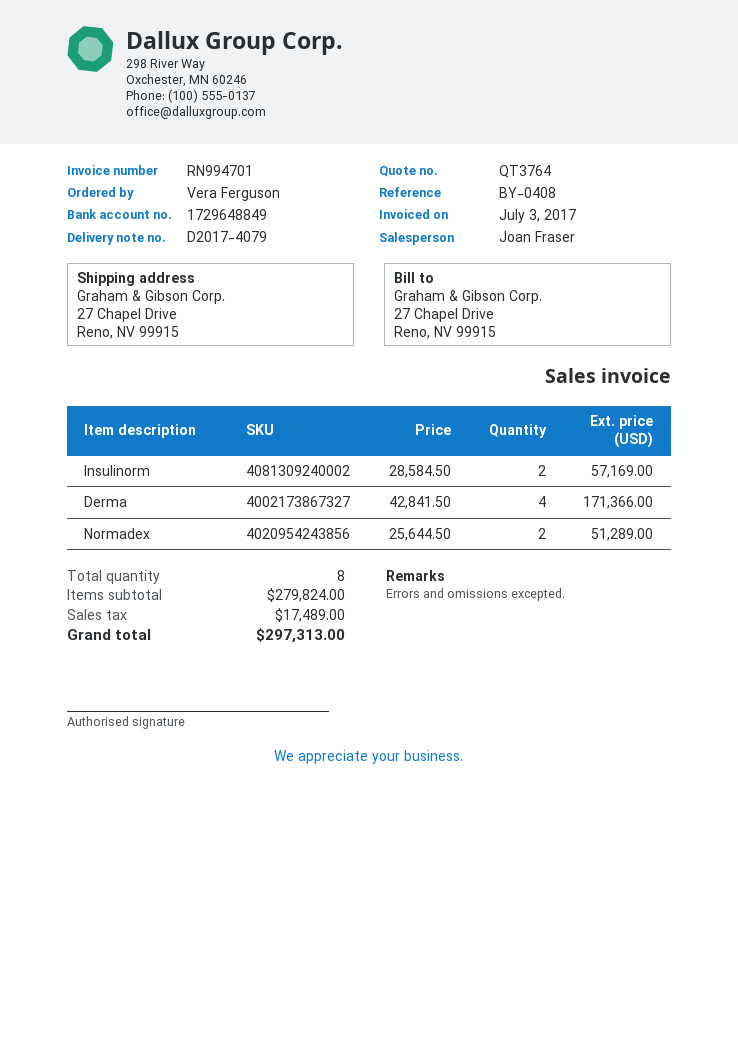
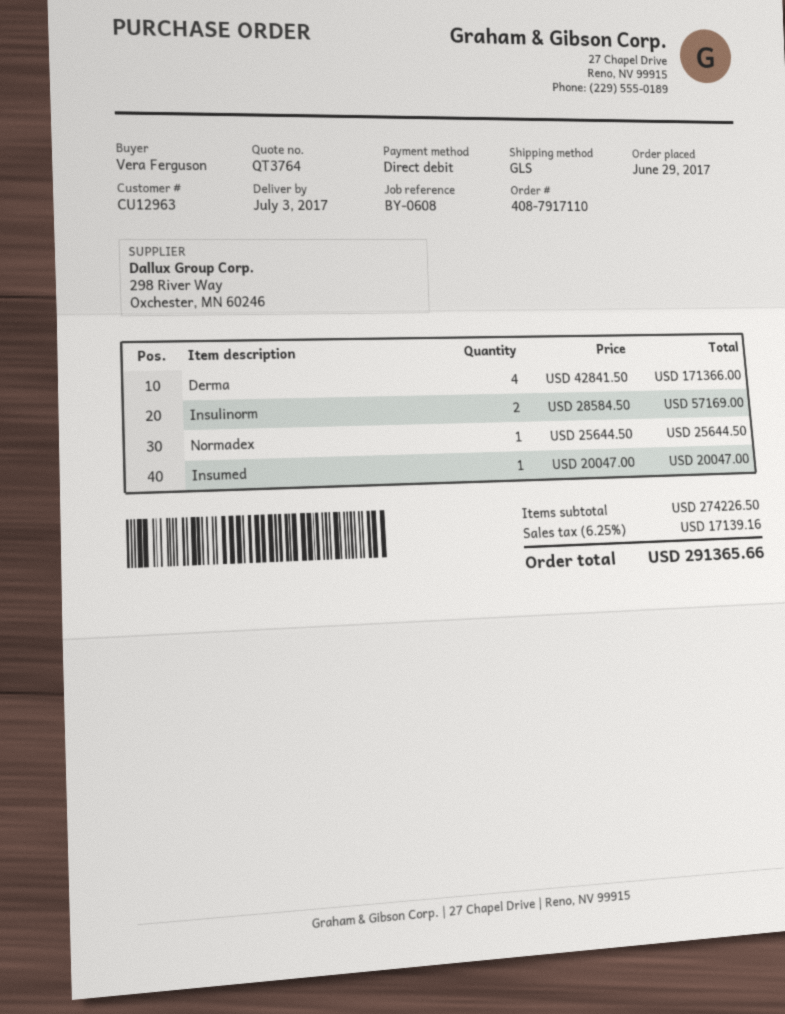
reference: BY-0408 -> BY-0608
Normadex: 2 x 25644.50 = 51289.00 -> 1 x 25644.50 = 25644.50
Insumed: none -> 1 x 20047.00 = 20047.00
subtotal: 279824.00 -> 274226.50
tax: 17489.00 -> 17139.16
total: 297313.00 -> 291365.66

